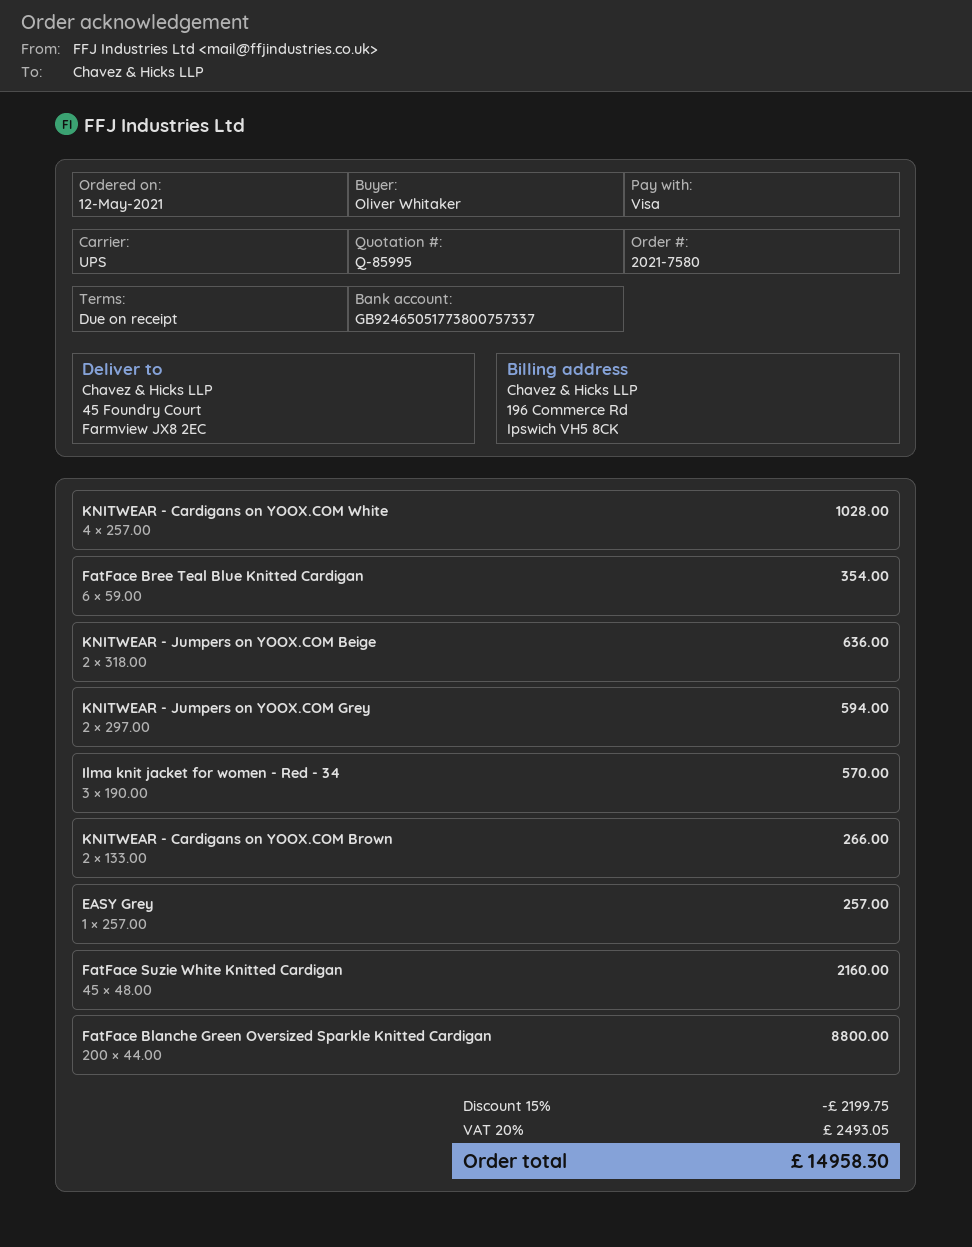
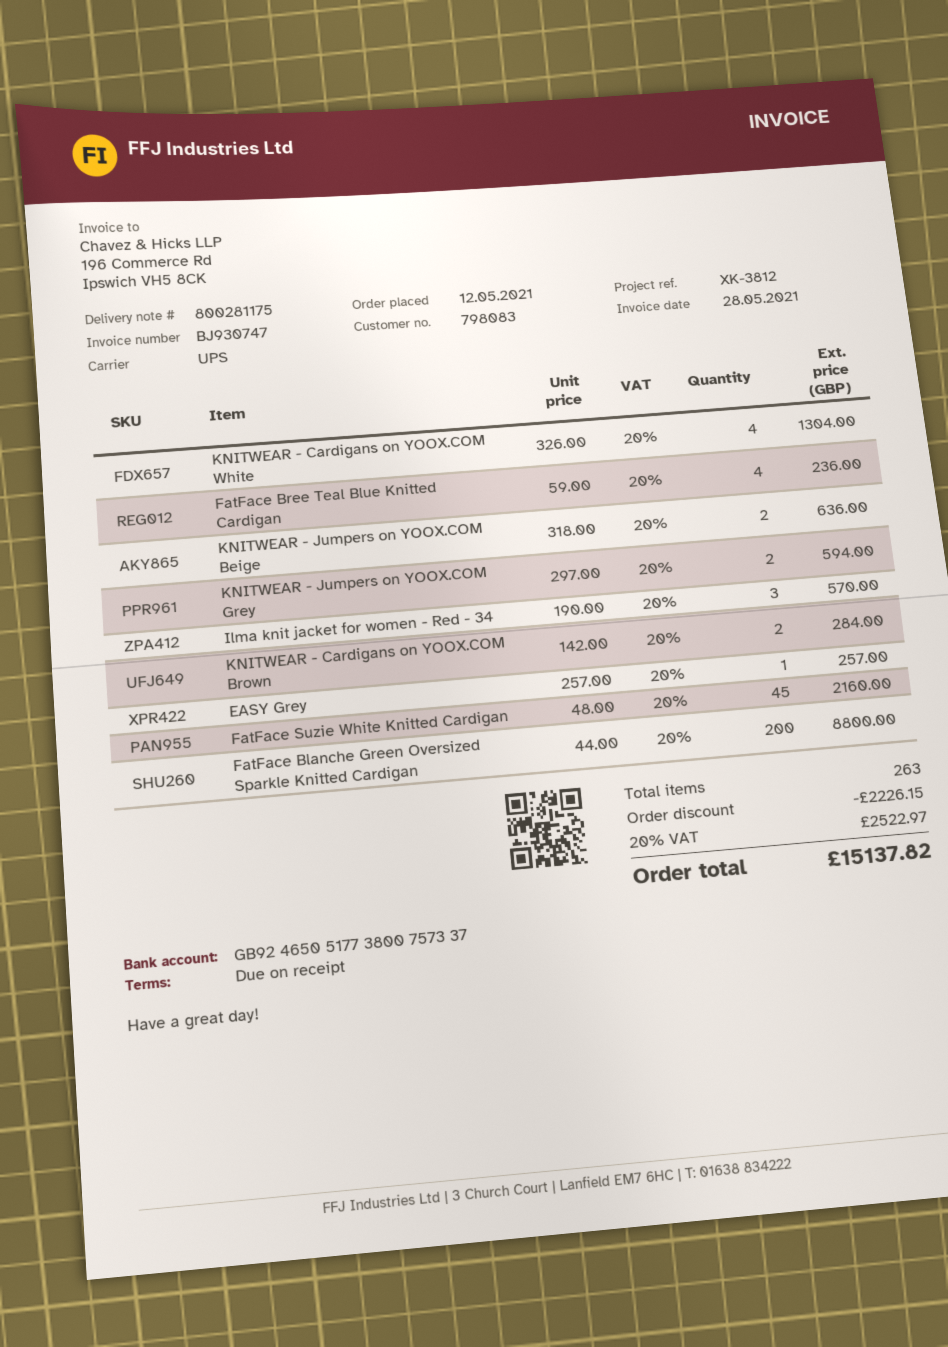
KNITWEAR - Cardigans on YOOX.COM White: 4 x 257.00 = 1028.00 -> 4 x 326.00 = 1304.00
FatFace Bree Teal Blue Knitted Cardigan: 6 x 59.00 = 354.00 -> 4 x 59.00 = 236.00
KNITWEAR - Cardigans on YOOX.COM Brown: 2 x 133.00 = 266.00 -> 2 x 142.00 = 284.00
discount: 2199.75 -> 2226.15
tax: 20% = 2493.05 -> 20% = 2522.97
total: 14958.30 -> 15137.82

